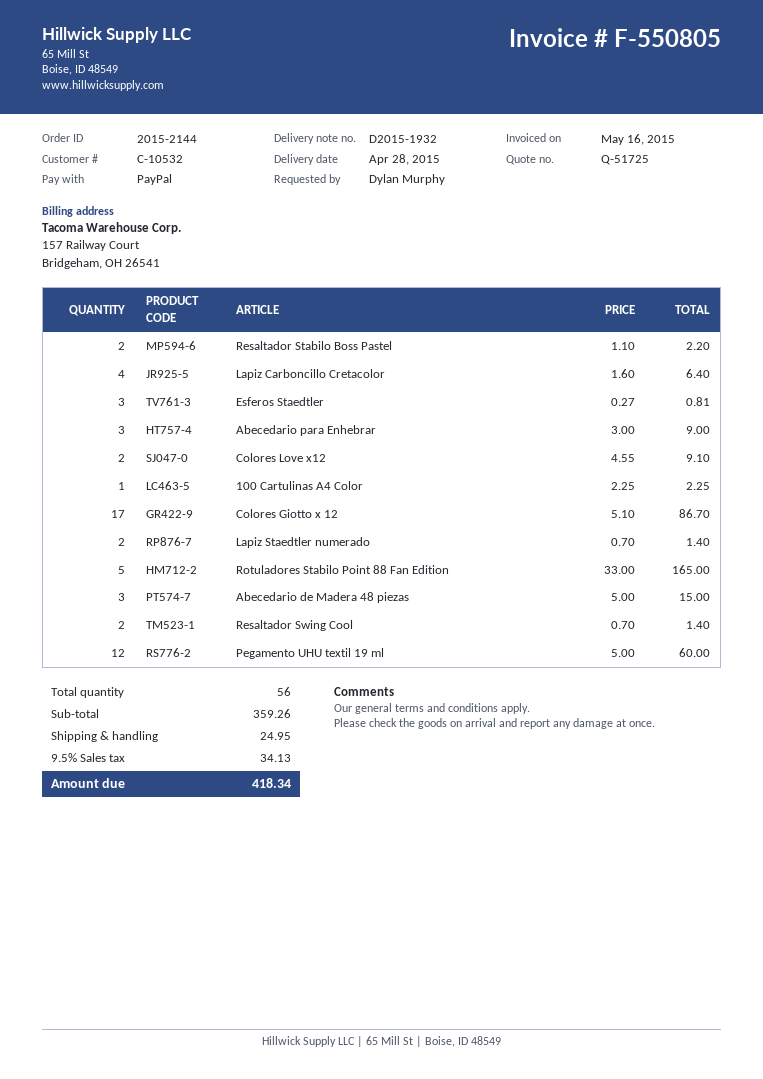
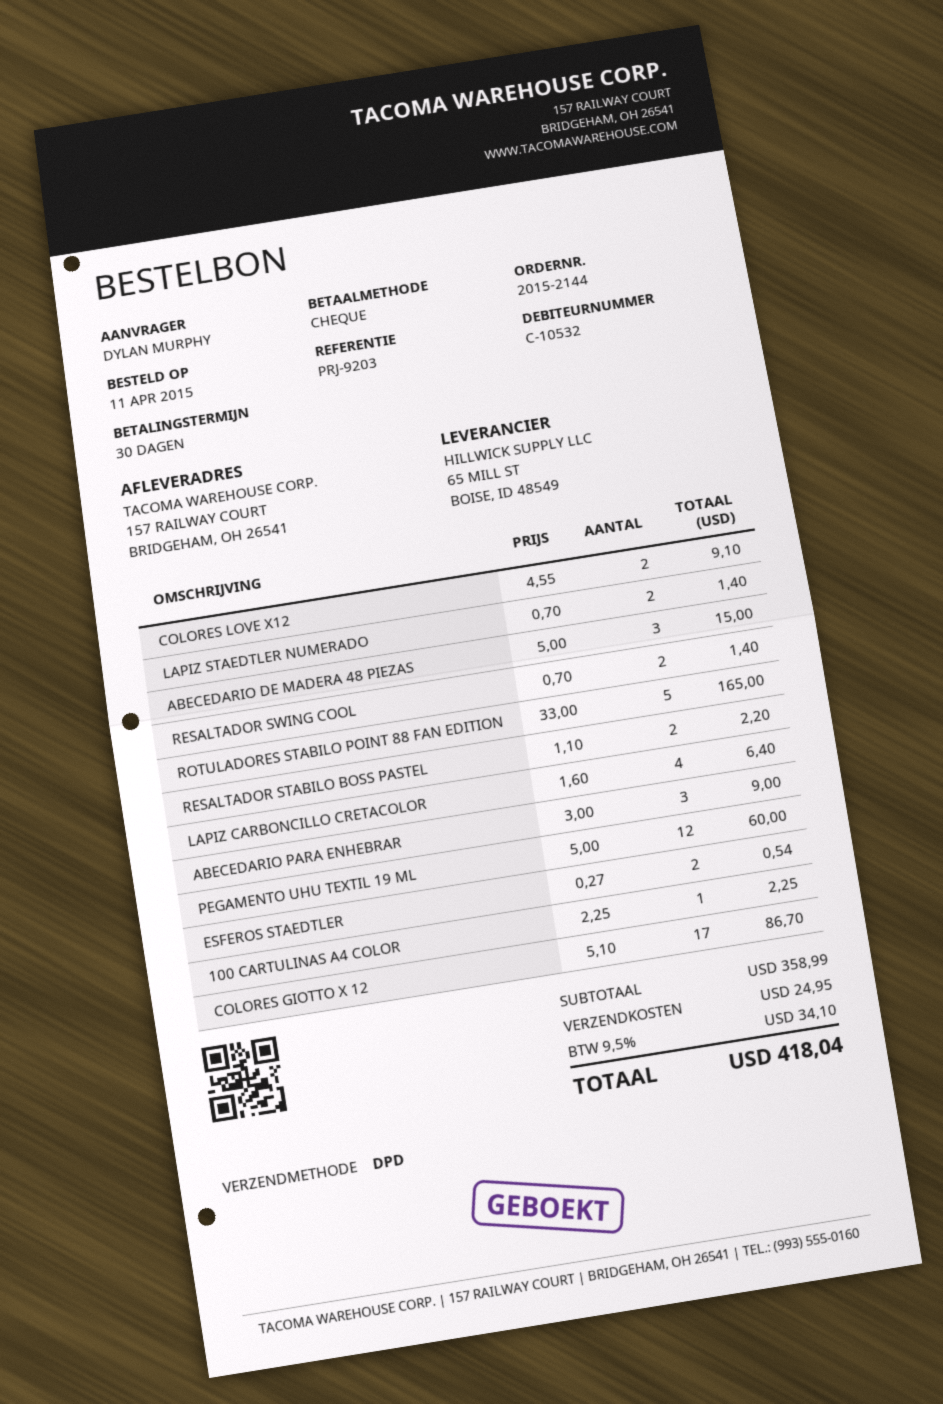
payment method: PayPal -> cheque
Esferos Staedtler: 3 x 0.27 = 0.81 -> 2 x 0.27 = 0.54
subtotal: 359.26 -> 358.99
tax: 9.5% = 34.13 -> 9.5% = 34.10
total: 418.34 -> 418.04

